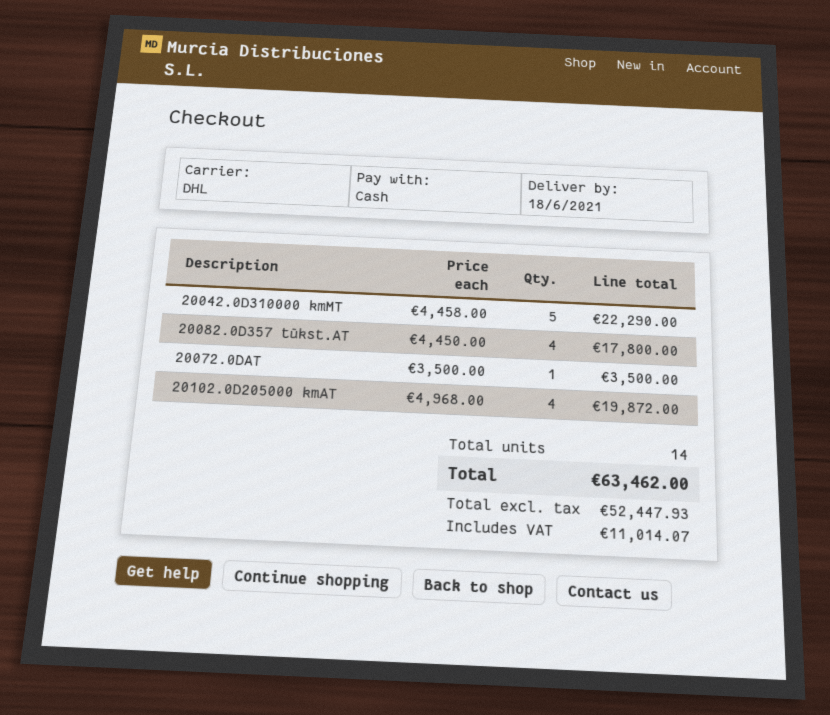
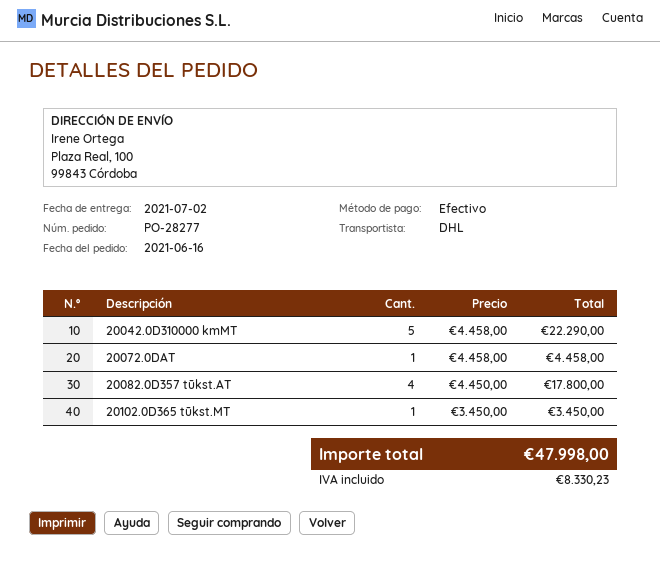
delivery date: 2021-06-18 -> 2021-07-02
20072.0DAT: 1 x 3500.00 = 3500.00 -> 1 x 4458.00 = 4458.00
20102.0D205000 kmAT: 4 x 4968.00 = 19872.00 -> none
20102.0D365 tūkst.MT: none -> 1 x 3450.00 = 3450.00
tax: 11014.07 -> 8330.23
total: 63462.00 -> 47998.00

